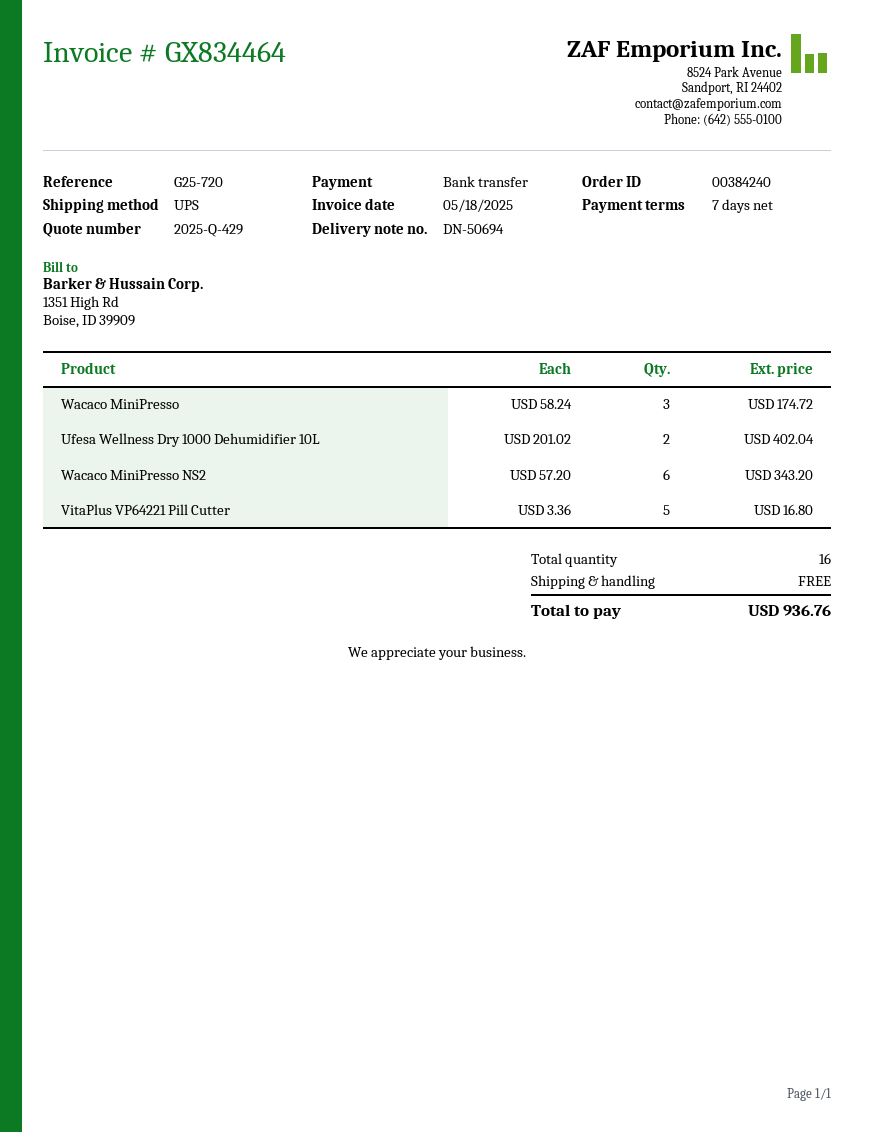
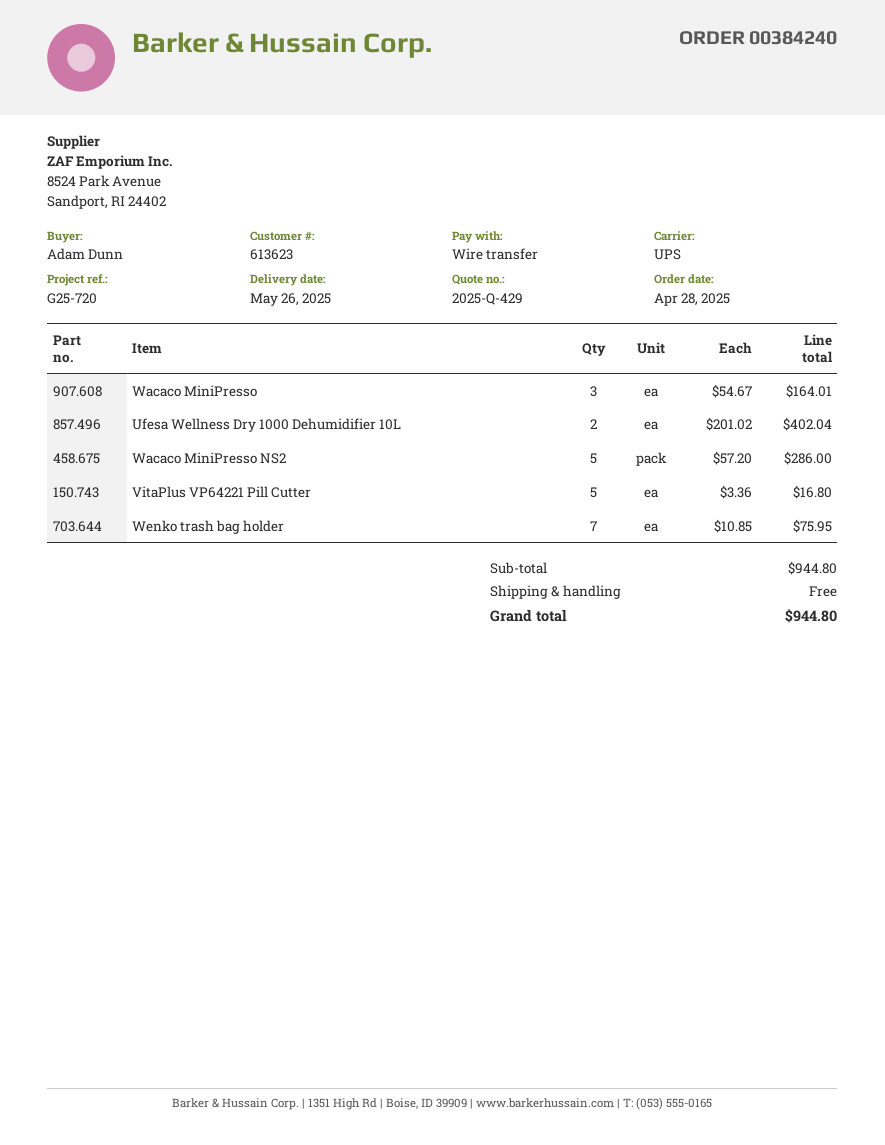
Wacaco MiniPresso: 3 x 58.24 = 174.72 -> 3 x 54.67 = 164.01
Wacaco MiniPresso NS2: 6 x 57.20 = 343.20 -> 5 x 57.20 = 286.00
Wenko trash bag holder: none -> 7 x 10.85 = 75.95
total: 936.76 -> 944.80

